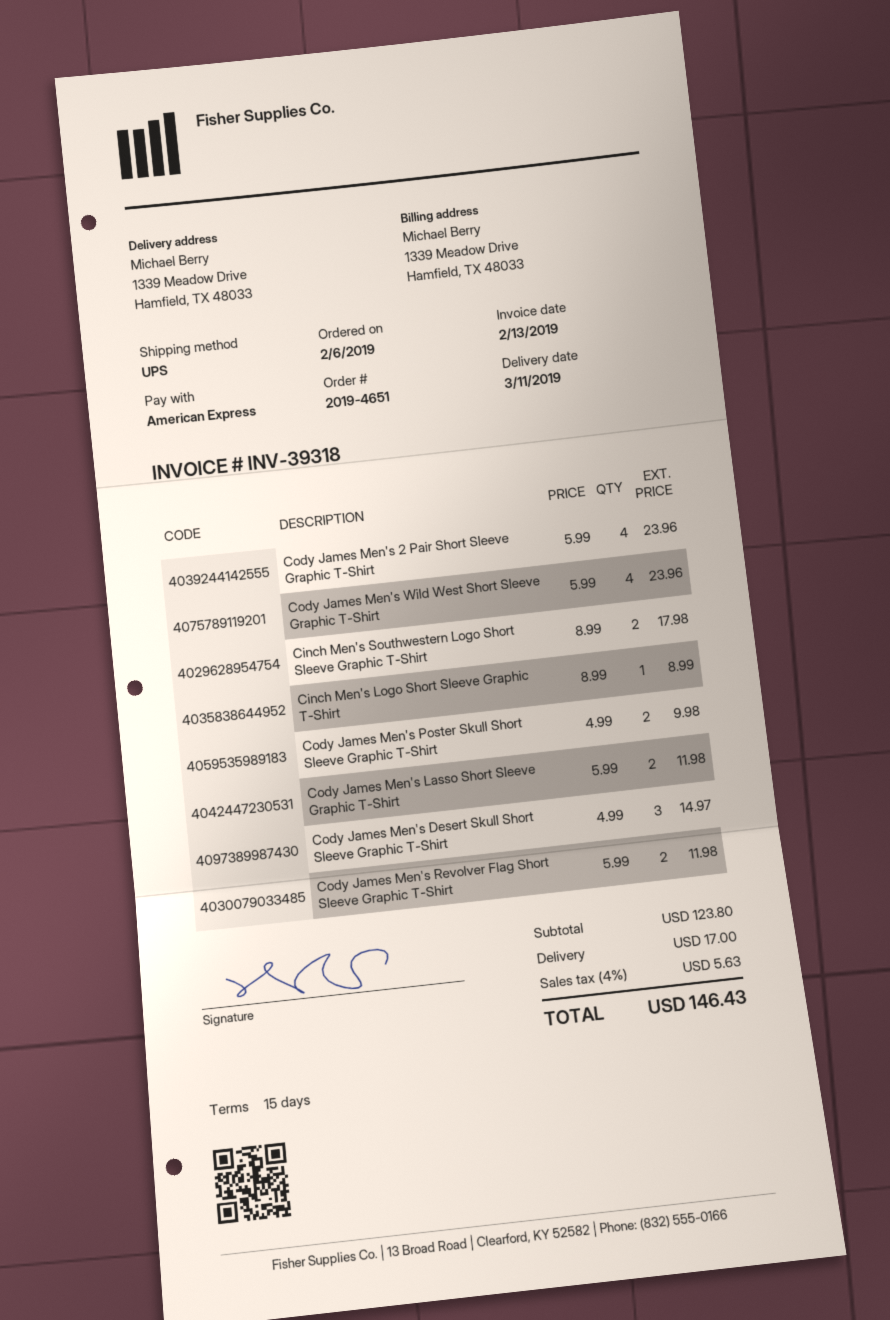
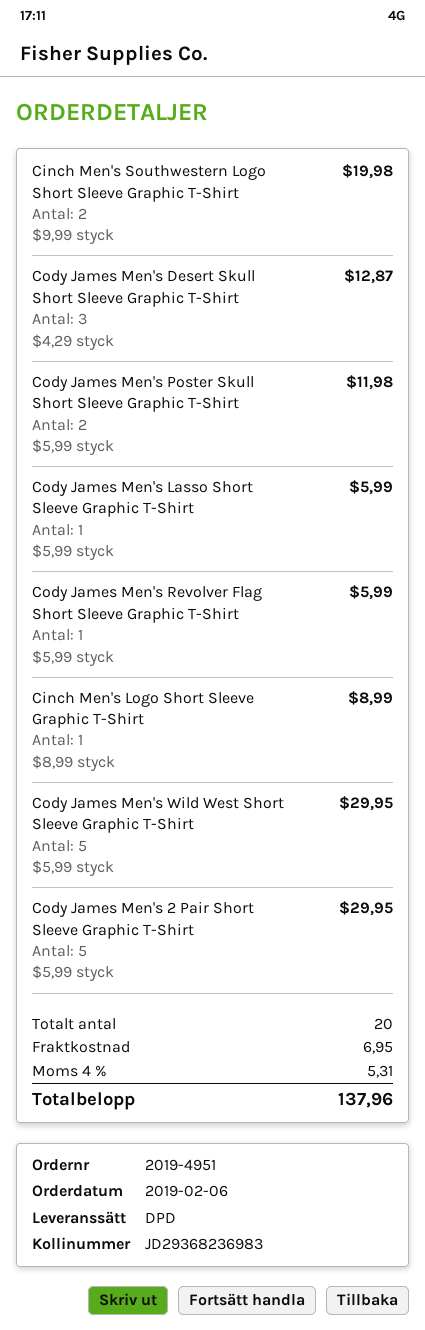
order number: 2019-4651 -> 2019-4951
shipping method: UPS -> DPD
Cody James Men's 2 Pair Short Sleeve Graphic T-Shirt: 4 x 5.99 = 23.96 -> 5 x 5.99 = 29.95
Cody James Men's Wild West Short Sleeve Graphic T-Shirt: 4 x 5.99 = 23.96 -> 5 x 5.99 = 29.95
Cinch Men's Southwestern Logo Short Sleeve Graphic T-Shirt: 2 x 8.99 = 17.98 -> 2 x 9.99 = 19.98
Cody James Men's Poster Skull Short Sleeve Graphic T-Shirt: 2 x 4.99 = 9.98 -> 2 x 5.99 = 11.98
Cody James Men's Lasso Short Sleeve Graphic T-Shirt: 2 x 5.99 = 11.98 -> 1 x 5.99 = 5.99
Cody James Men's Desert Skull Short Sleeve Graphic T-Shirt: 3 x 4.99 = 14.97 -> 3 x 4.29 = 12.87
Cody James Men's Revolver Flag Short Sleeve Graphic T-Shirt: 2 x 5.99 = 11.98 -> 1 x 5.99 = 5.99
shipping: 17.00 -> 6.95
tax: 4% = 5.63 -> 4% = 5.31
total: 146.43 -> 137.96

